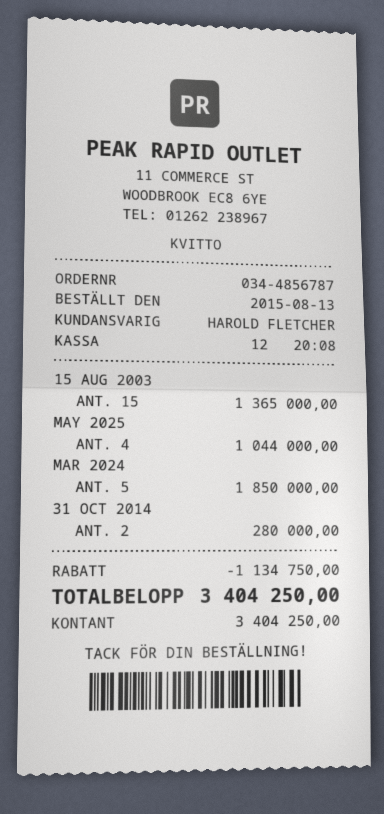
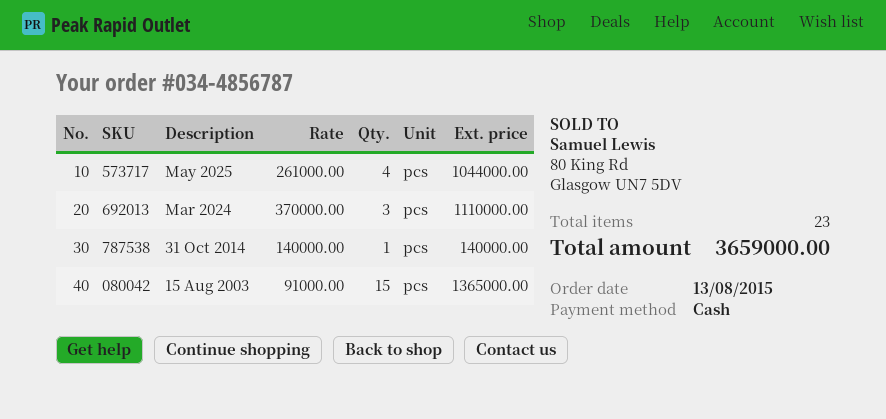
MAR 2024: 5 for 1850000.00 -> 3 for 1110000.00
31 OCT 2014: 2 for 280000.00 -> 1 for 140000.00
discount: 1134750.00 -> none
total: 3404250.00 -> 3659000.00

